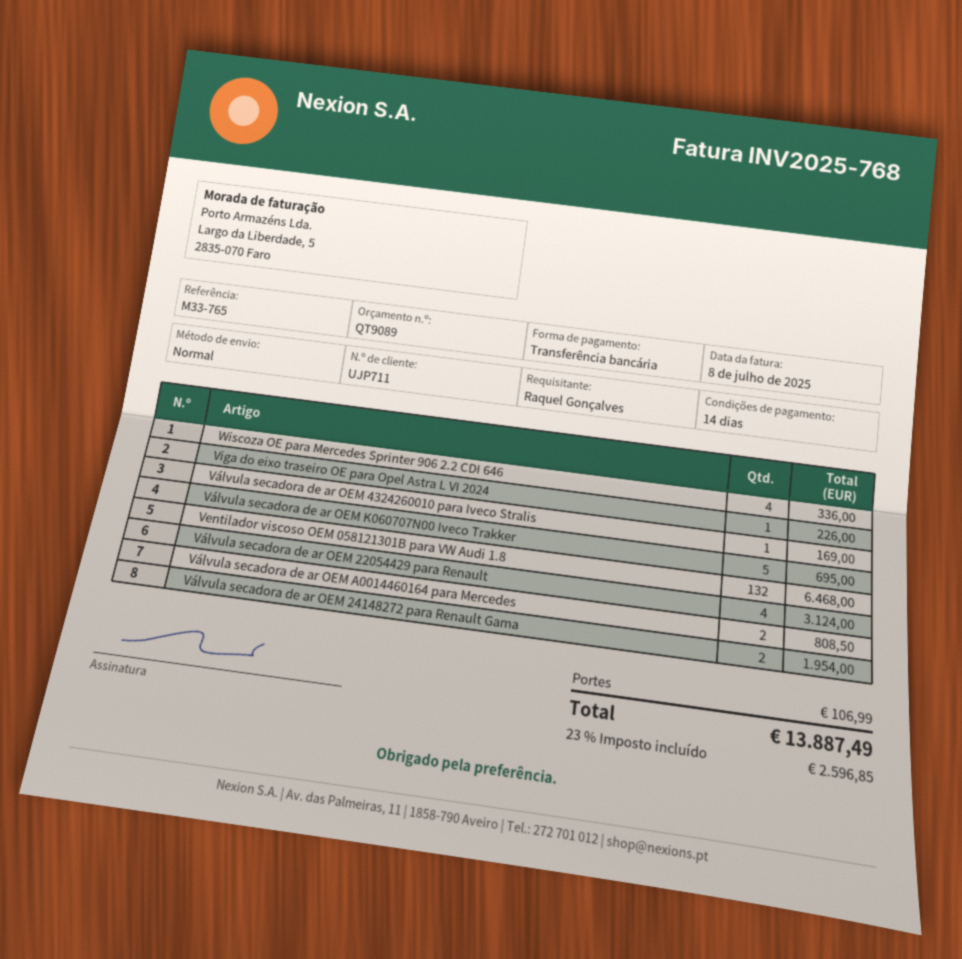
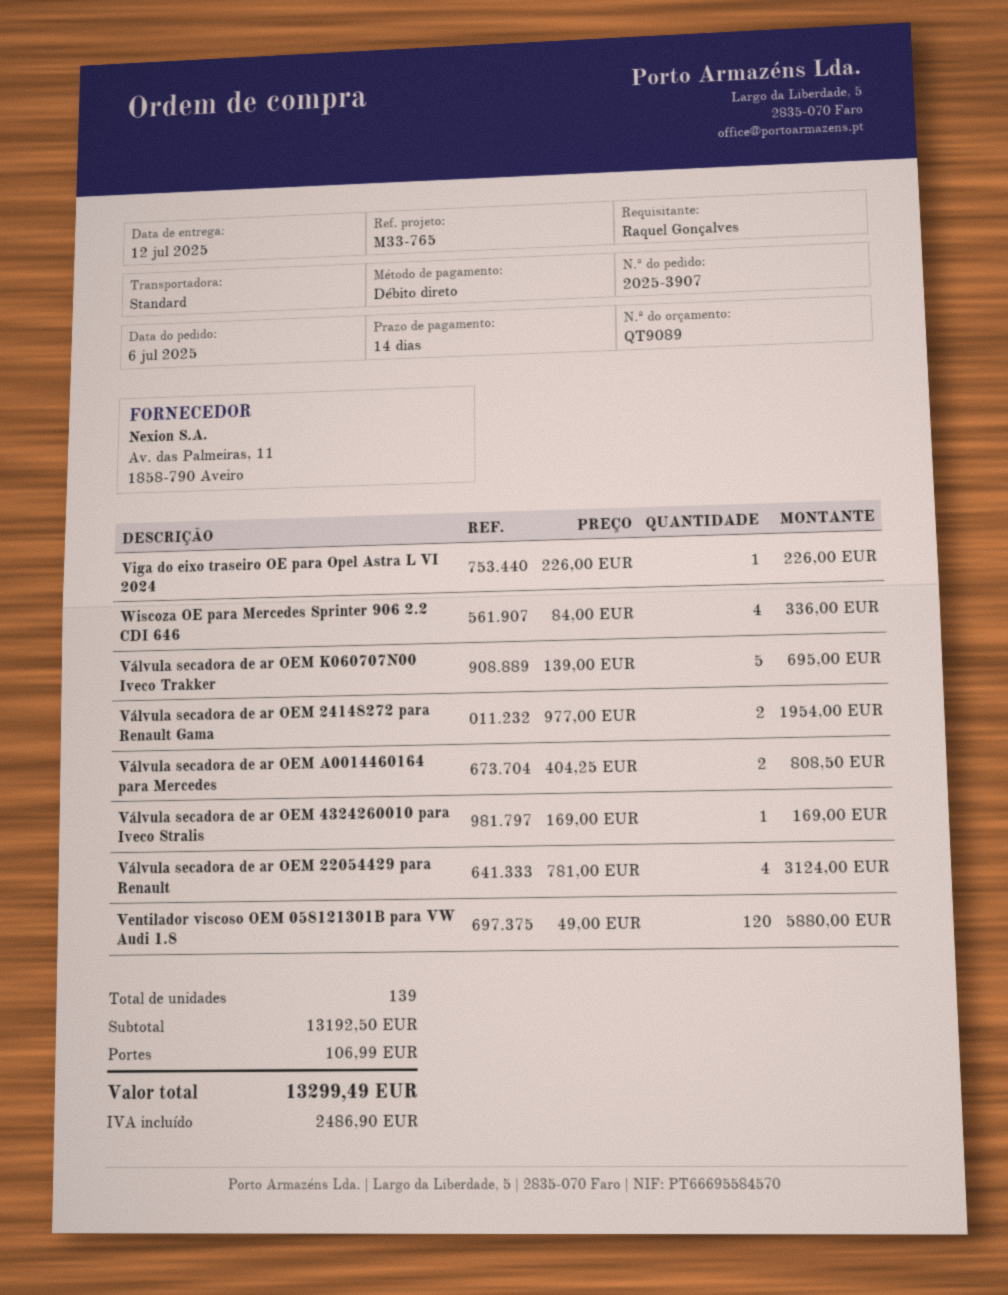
payment method: bank transfer -> direct debit
Ventilador viscoso OEM 058121301B para VW Audi 1.8: 132 for 6468.00 -> 120 for 5880.00
tax: 2596.85 -> 2486.90
total: 13887.49 -> 13299.49

